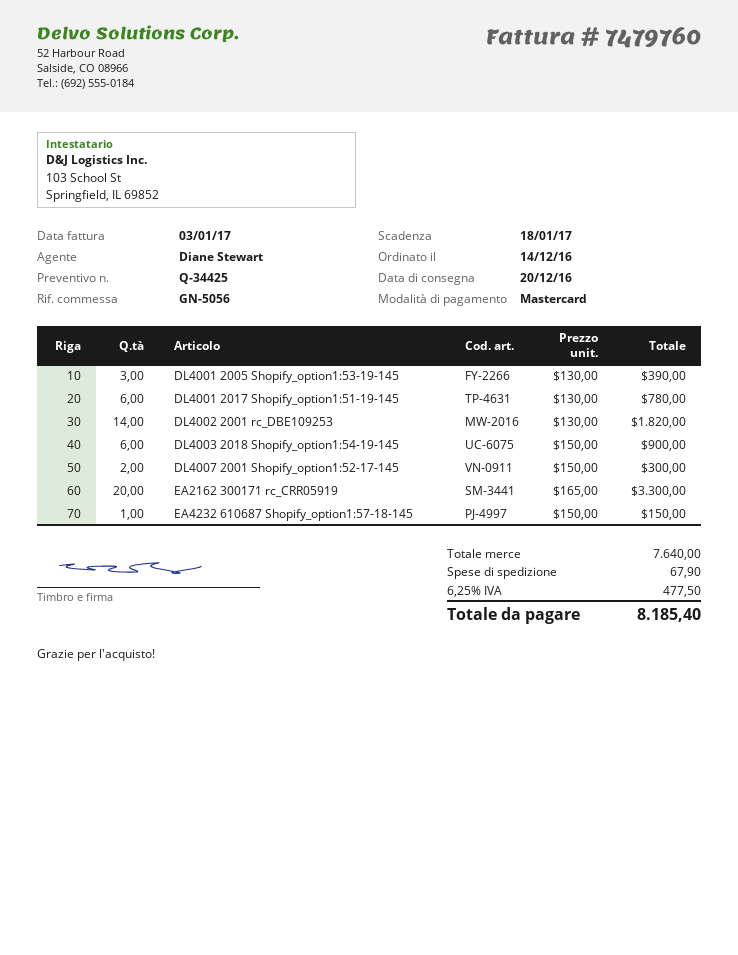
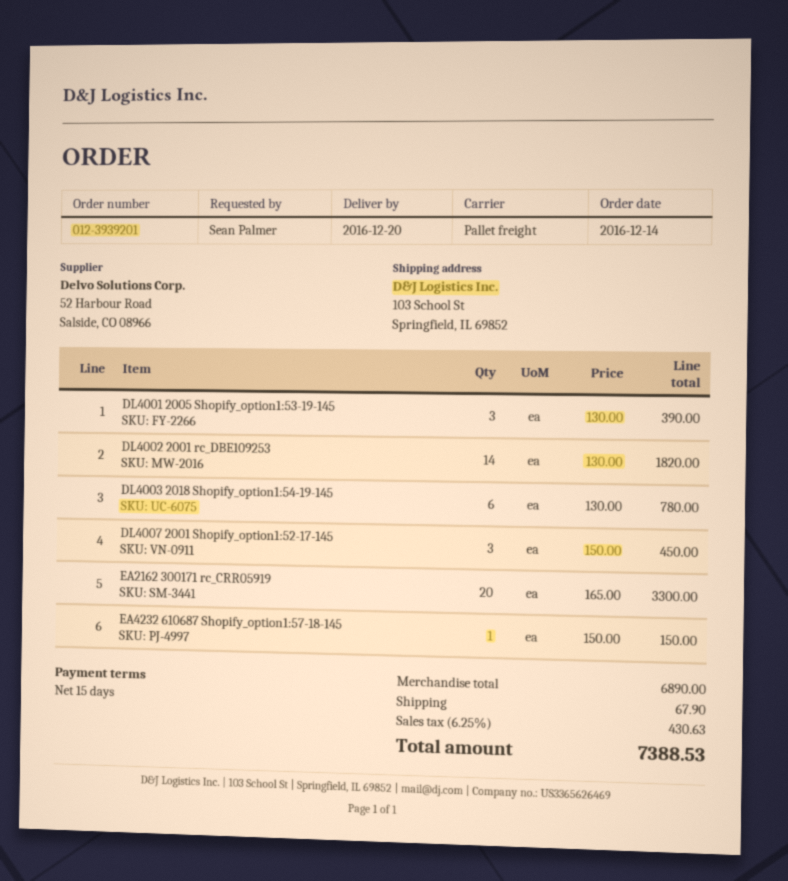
DL4001 2017 Shopify_option1:51-19-145: 6 x 130.00 = 780.00 -> none
DL4003 2018 Shopify_option1:54-19-145: 6 x 150.00 = 900.00 -> 6 x 130.00 = 780.00
DL4007 2001 Shopify_option1:52-17-145: 2 x 150.00 = 300.00 -> 3 x 150.00 = 450.00
subtotal: 7640.00 -> 6890.00
tax: 6.25% = 477.50 -> 6.25% = 430.63
total: 8185.40 -> 7388.53

